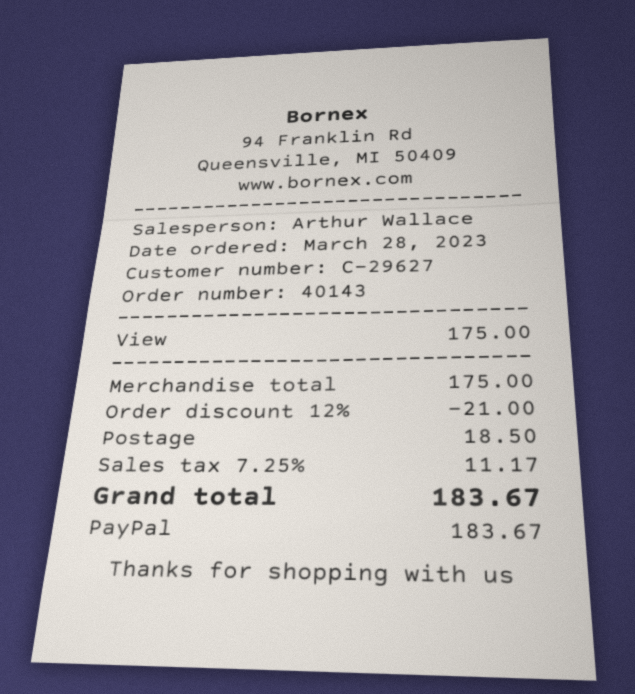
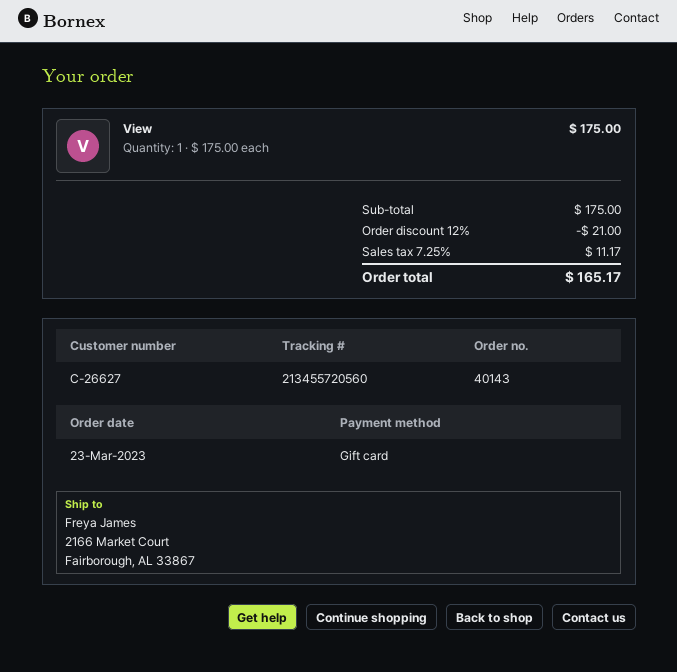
order date: 2023-03-28 -> 2023-03-23
customer number: C-29627 -> C-26627
payment method: PayPal -> gift card
shipping: 18.50 -> none
total: 183.67 -> 165.17

